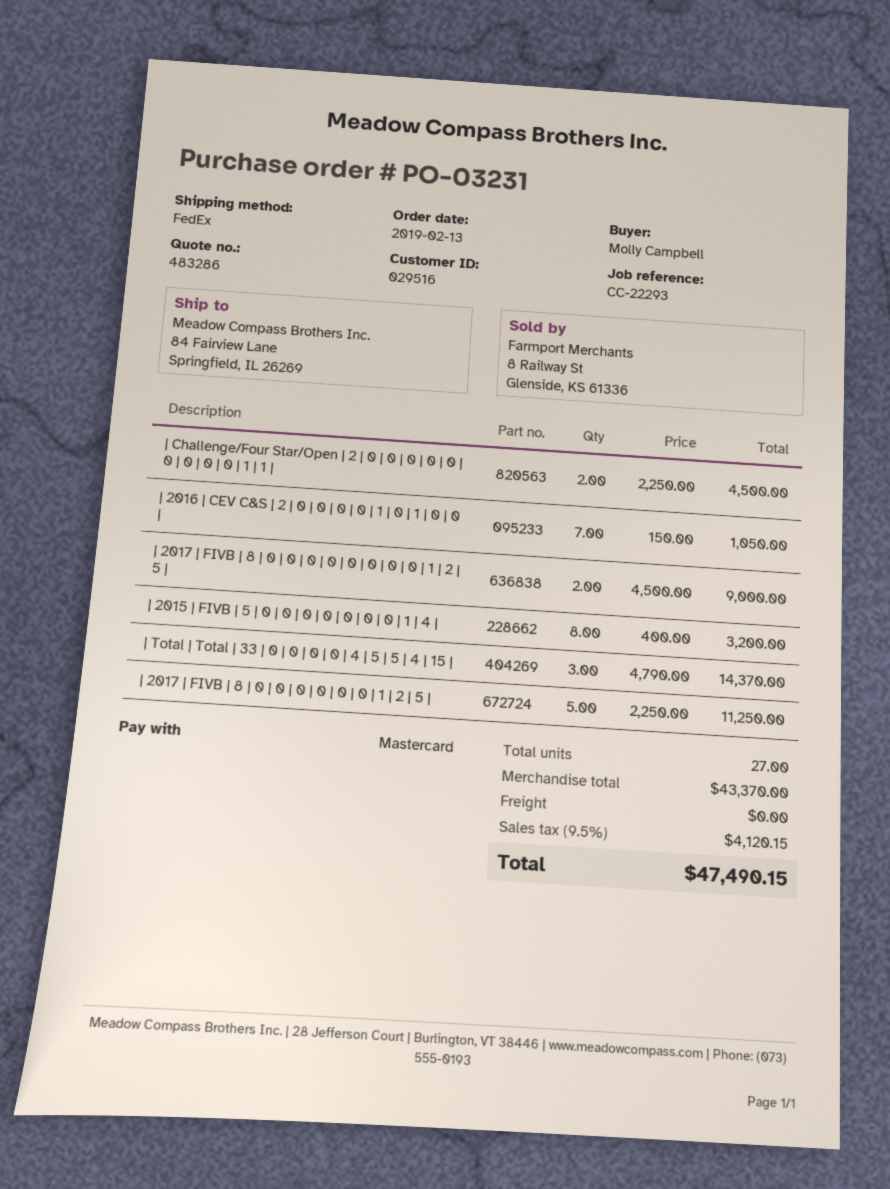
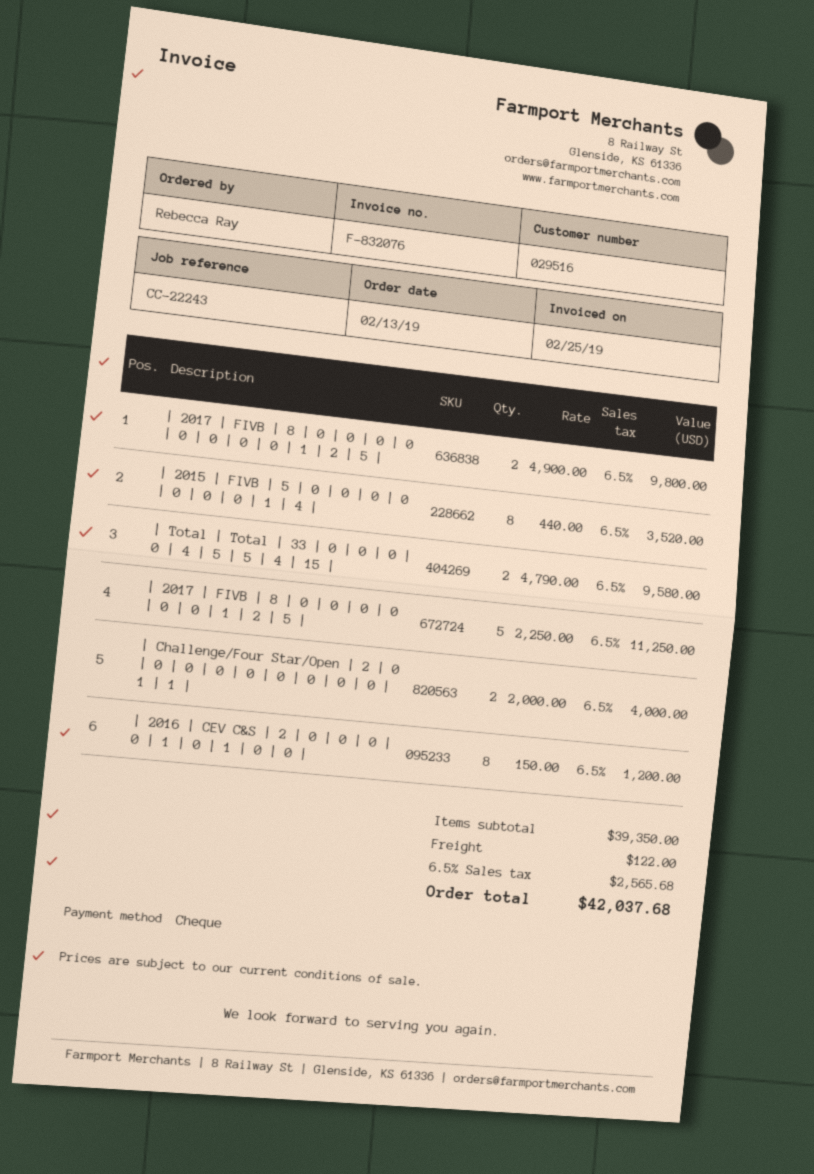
reference: CC-22293 -> CC-22243
ordered by: Molly Campbell -> Rebecca Ray
payment method: Mastercard -> cheque
| Challenge/Four Star/Open | 2 | 0 | 0 | 0 | 0 | 0 | 0 | 0 | 0 | 0 | 1 | 1 |: 2 x 2250.00 = 4500.00 -> 2 x 2000.00 = 4000.00
| 2016 | CEV C&S | 2 | 0 | 0 | 0 | 0 | 1 | 0 | 1 | 0 | 0 |: 7 x 150.00 = 1050.00 -> 8 x 150.00 = 1200.00
| 2017 | FIVB | 8 | 0 | 0 | 0 | 0 | 0 | 0 | 0 | 0 | 1 | 2 | 5 |: 2 x 4500.00 = 9000.00 -> 2 x 4900.00 = 9800.00
| 2015 | FIVB | 5 | 0 | 0 | 0 | 0 | 0 | 0 | 0 | 1 | 4 |: 8 x 400.00 = 3200.00 -> 8 x 440.00 = 3520.00
| Total | Total | 33 | 0 | 0 | 0 | 0 | 4 | 5 | 5 | 4 | 15 |: 3 x 4790.00 = 14370.00 -> 2 x 4790.00 = 9580.00
subtotal: 43370.00 -> 39350.00
shipping: 0.00 -> 122.00
tax: 9.5% = 4120.15 -> 6.5% = 2565.68
total: 47490.15 -> 42037.68

